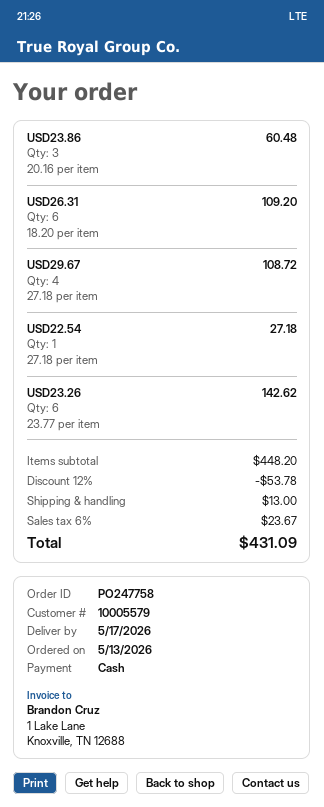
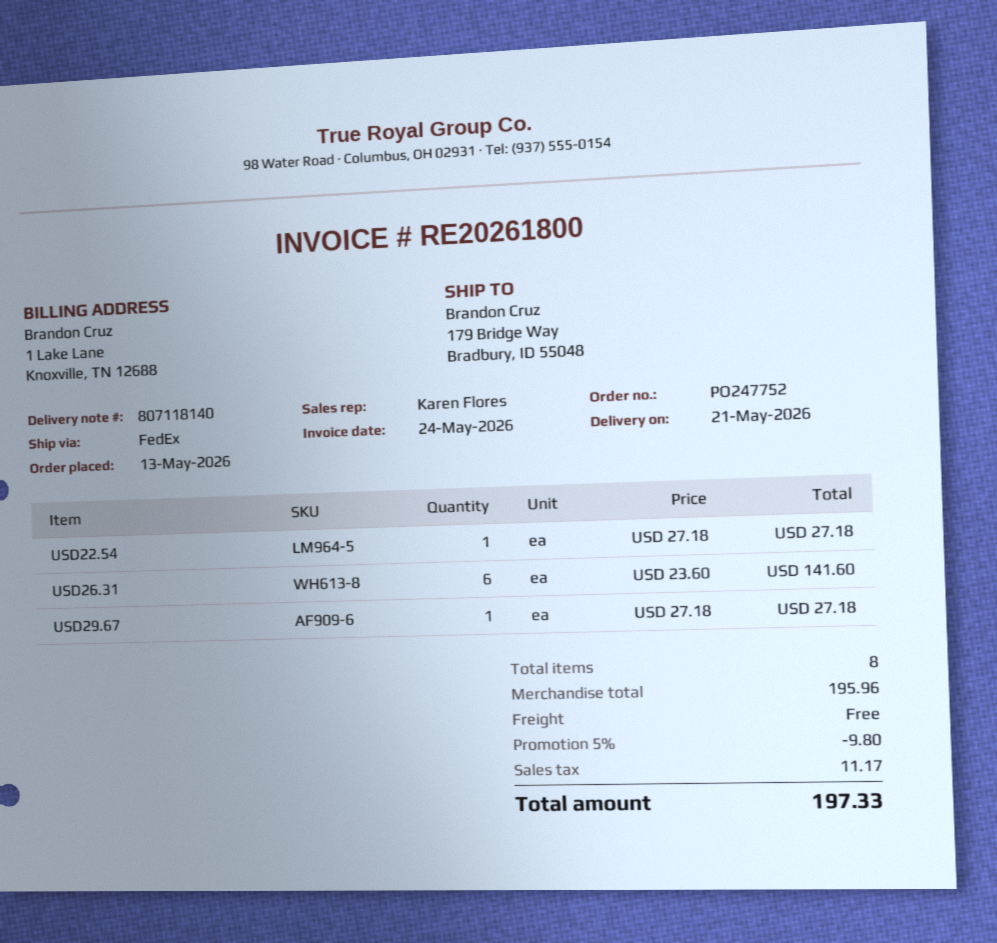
order number: PO247758 -> PO247752
delivery date: 2026-05-17 -> 2026-05-21
USD23.86: 3 x 20.16 = 60.48 -> none
USD26.31: 6 x 18.20 = 109.20 -> 6 x 23.60 = 141.60
USD29.67: 4 x 27.18 = 108.72 -> 1 x 27.18 = 27.18
USD23.26: 6 x 23.77 = 142.62 -> none
subtotal: 448.20 -> 195.96
discount: 12% = 53.78 -> 5% = 9.80
shipping: 13.00 -> 0.00
tax: 23.67 -> 11.17
total: 431.09 -> 197.33

